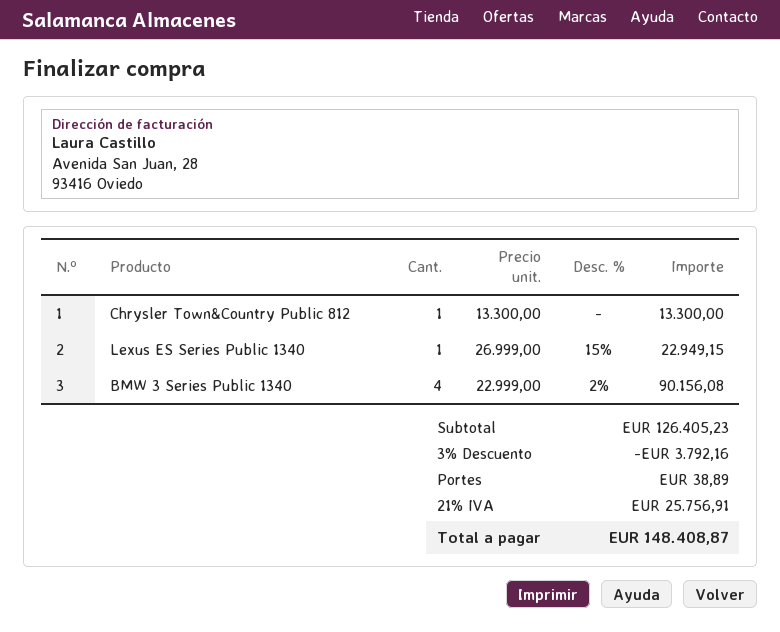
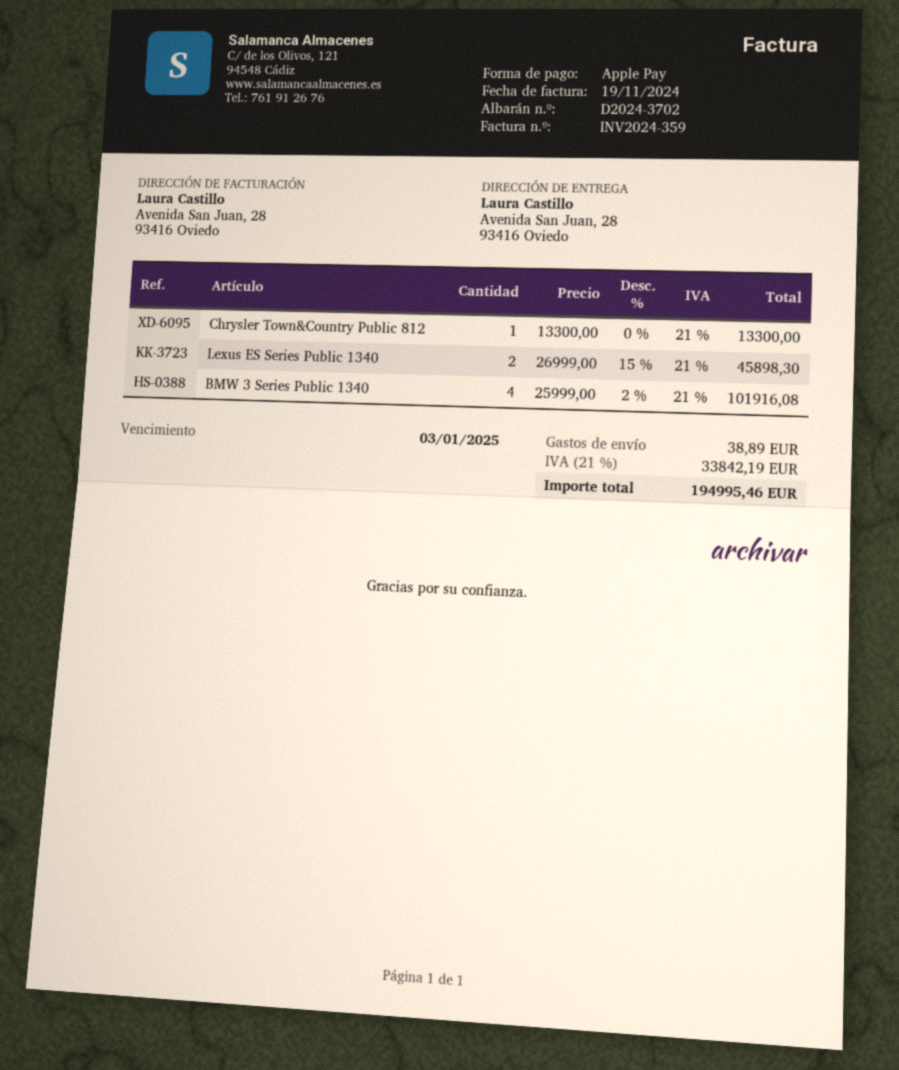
Lexus ES Series Public 1340: 1 x 26999.00 - 15% = 22949.15 -> 2 x 26999.00 - 15% = 45898.30
BMW 3 Series Public 1340: 4 x 22999.00 - 2% = 90156.08 -> 4 x 25999.00 - 2% = 101916.08
discount: 3% = 3792.16 -> none
tax: 21% = 25756.91 -> 21% = 33842.19
total: 148408.87 -> 194995.46

